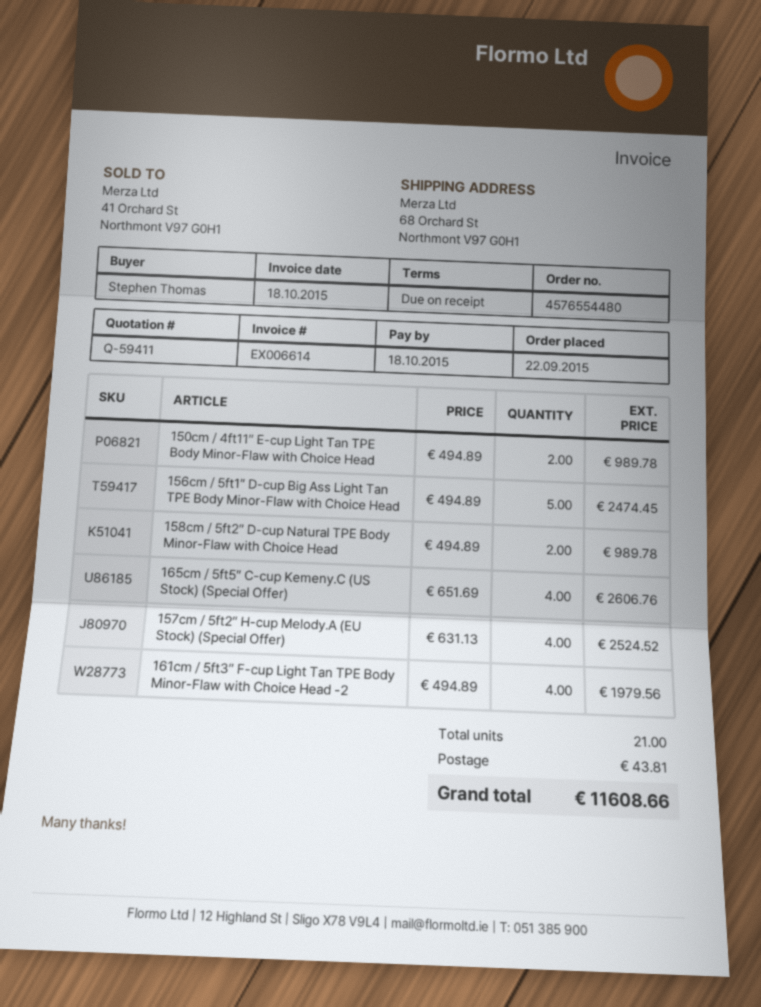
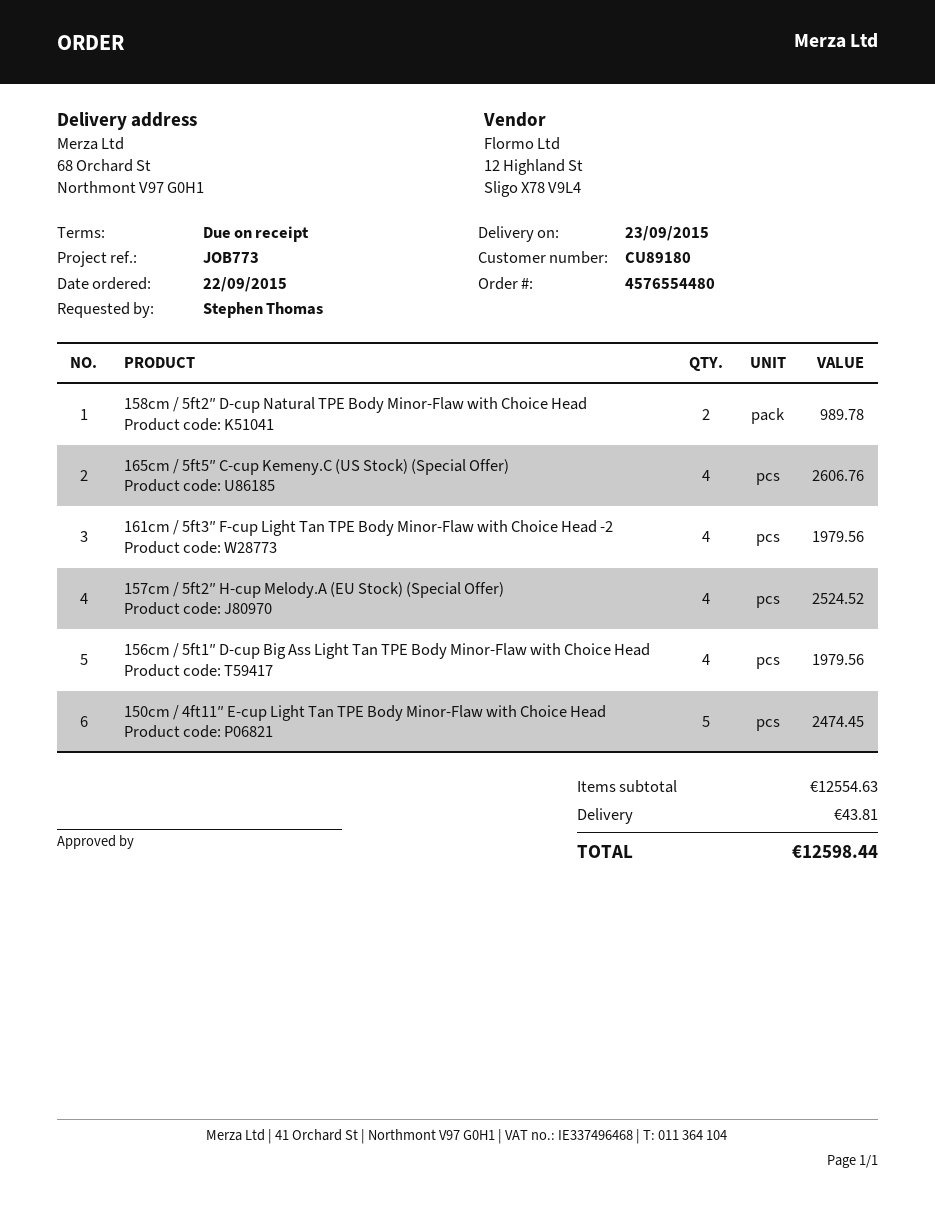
150cm / 4ft11″ E-cup Light Tan TPE Body Minor-Flaw with Choice Head: 2 for 989.78 -> 5 for 2474.45
156cm / 5ft1″ D-cup Big Ass Light Tan TPE Body Minor-Flaw with Choice Head: 5 for 2474.45 -> 4 for 1979.56
total: 11608.66 -> 12598.44

